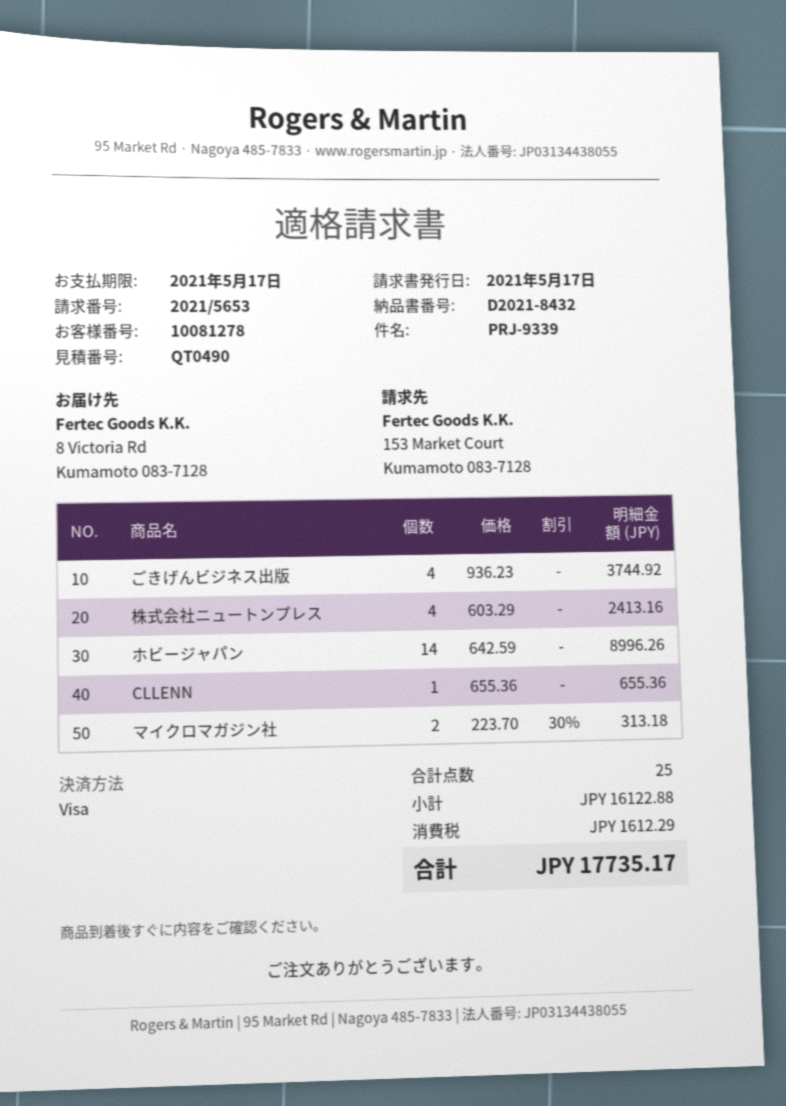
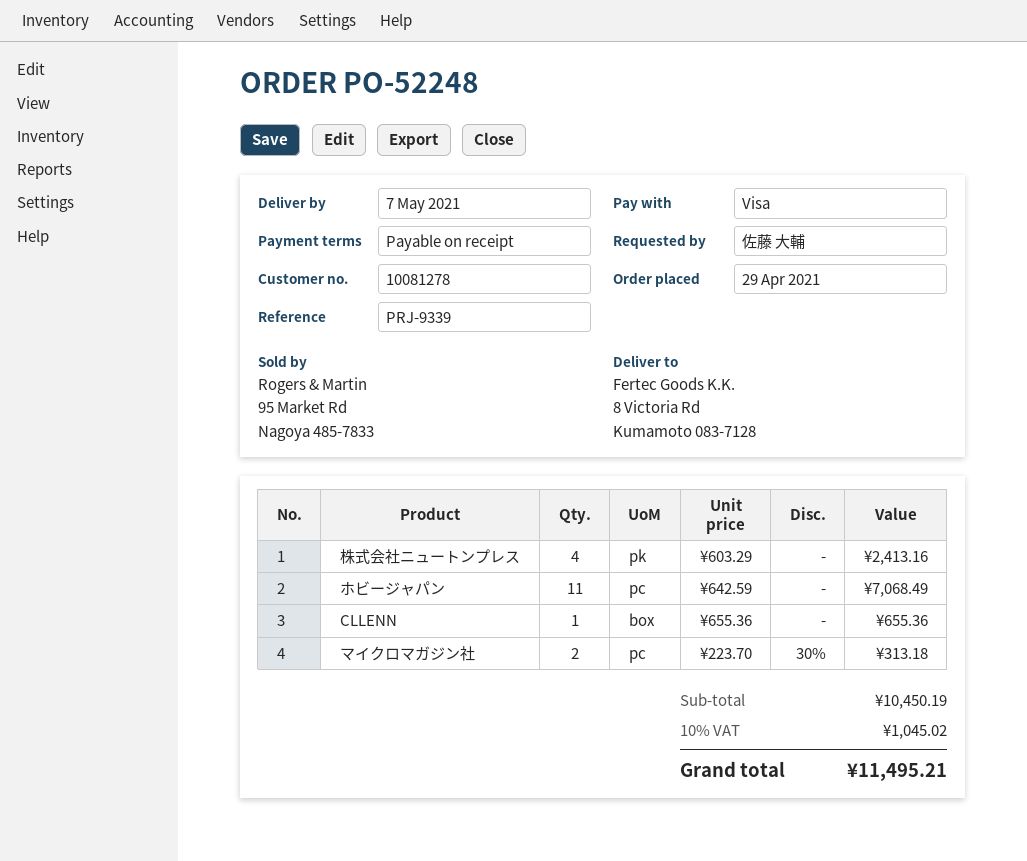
ごきげんビジネス出版: 4 x 936.23 = 3744.92 -> none
ホビージャパン: 14 x 642.59 = 8996.26 -> 11 x 642.59 = 7068.49
subtotal: 16122.88 -> 10450.19
tax: 1612.29 -> 1045.02
total: 17735.17 -> 11495.21

